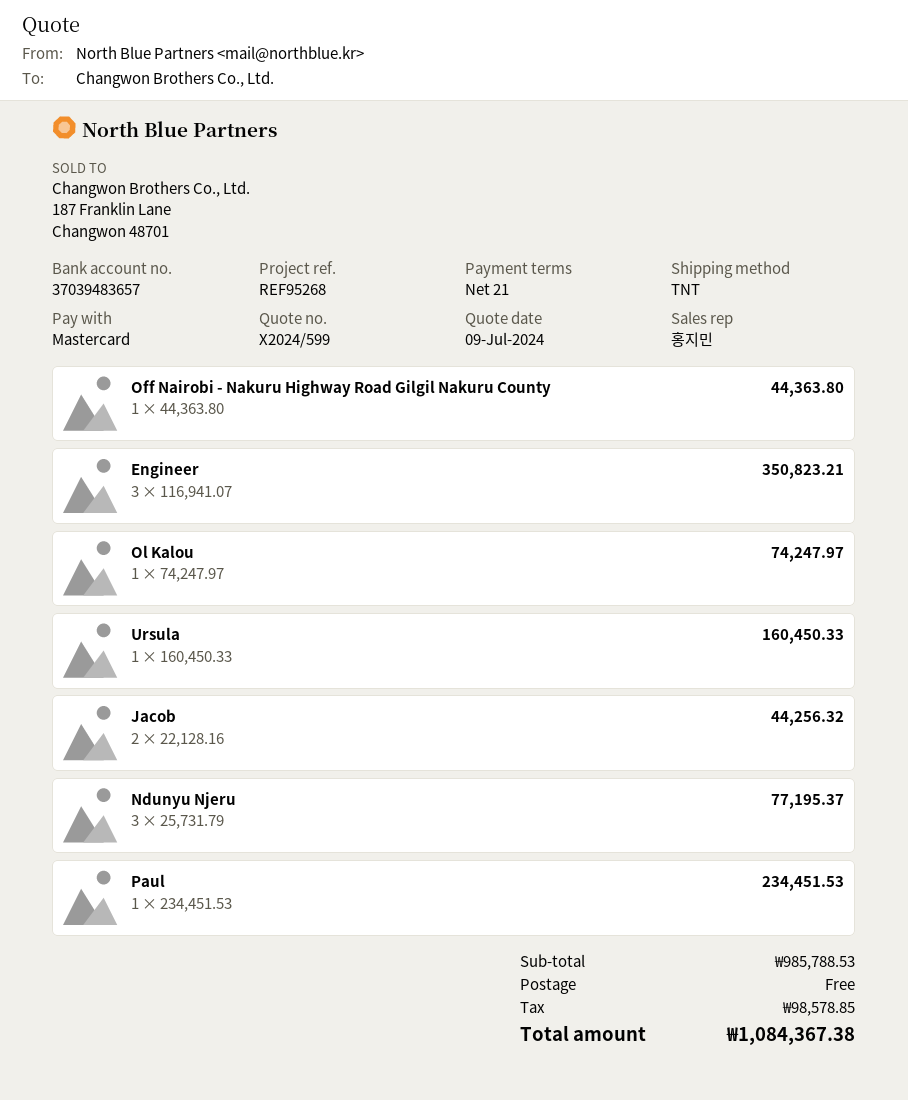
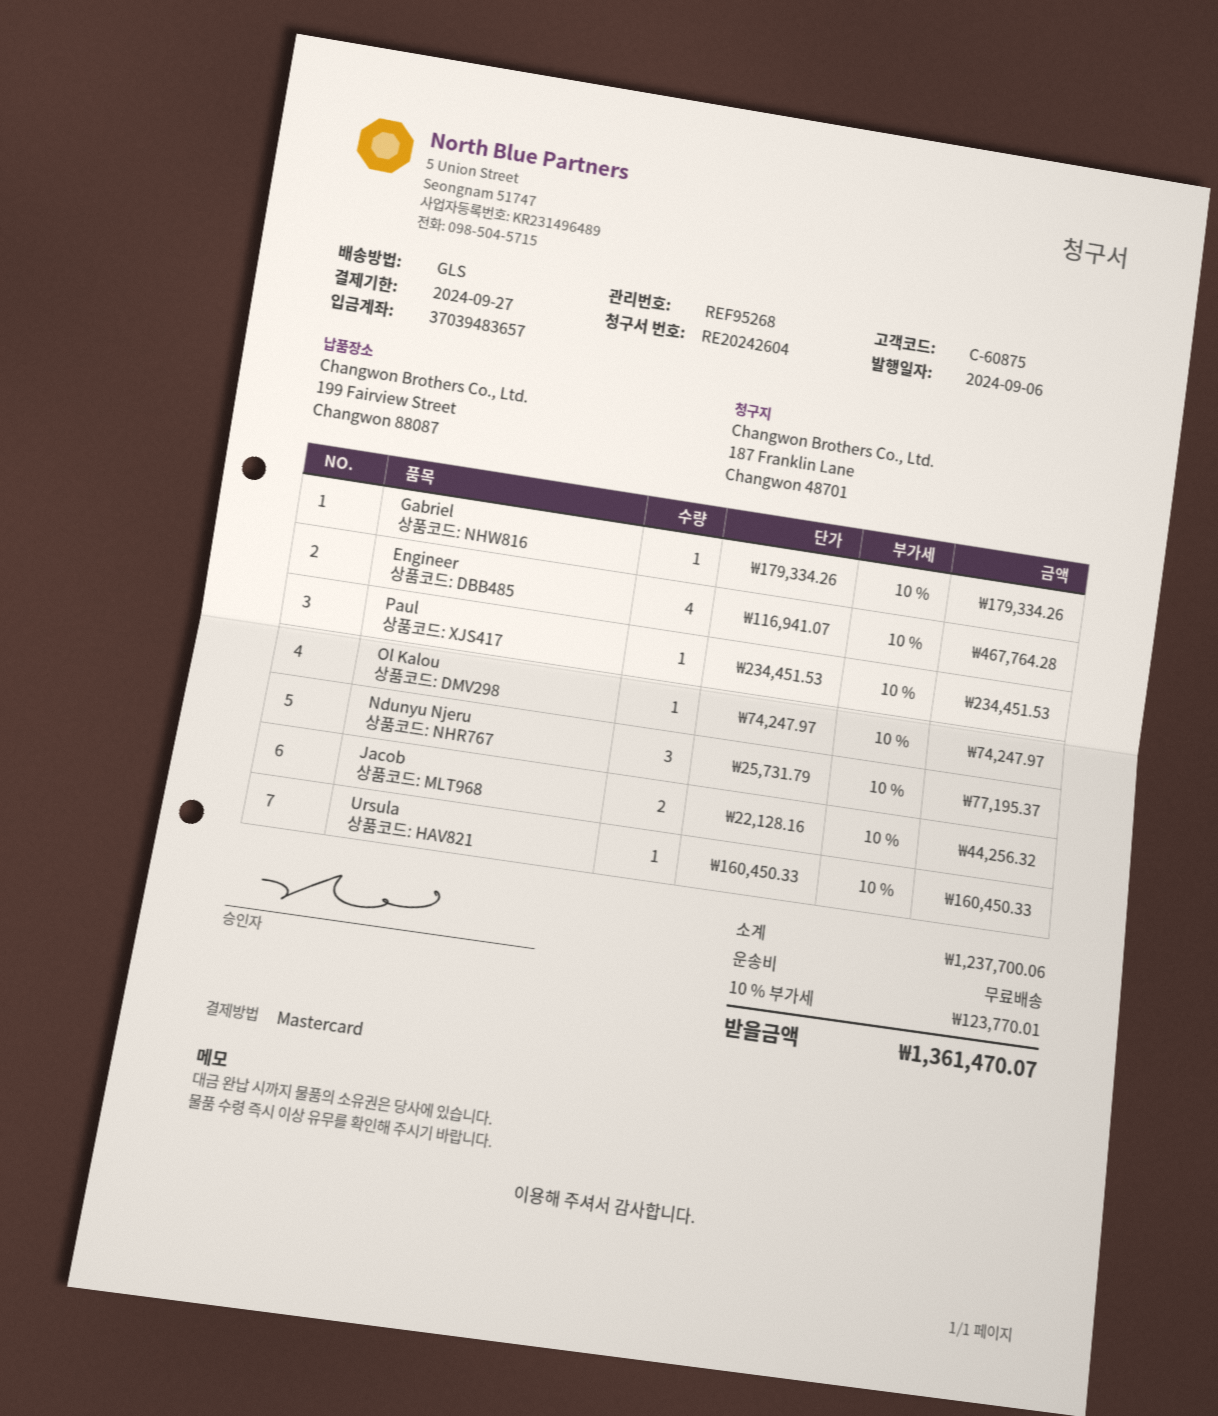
shipping method: TNT -> GLS
Off Nairobi - Nakuru Highway Road Gilgil Nakuru County: 1 x 44363.80 = 44363.80 -> none
Engineer: 3 x 116941.07 = 350823.21 -> 4 x 116941.07 = 467764.28
Gabriel: none -> 1 x 179334.26 = 179334.26
subtotal: 985788.53 -> 1237700.06
tax: 98578.85 -> 123770.01
total: 1084367.38 -> 1361470.07

